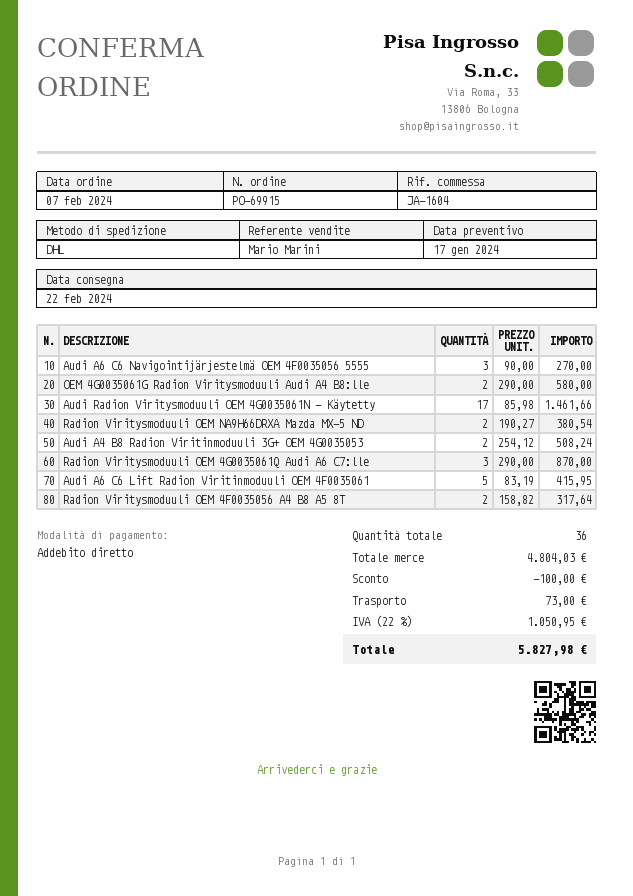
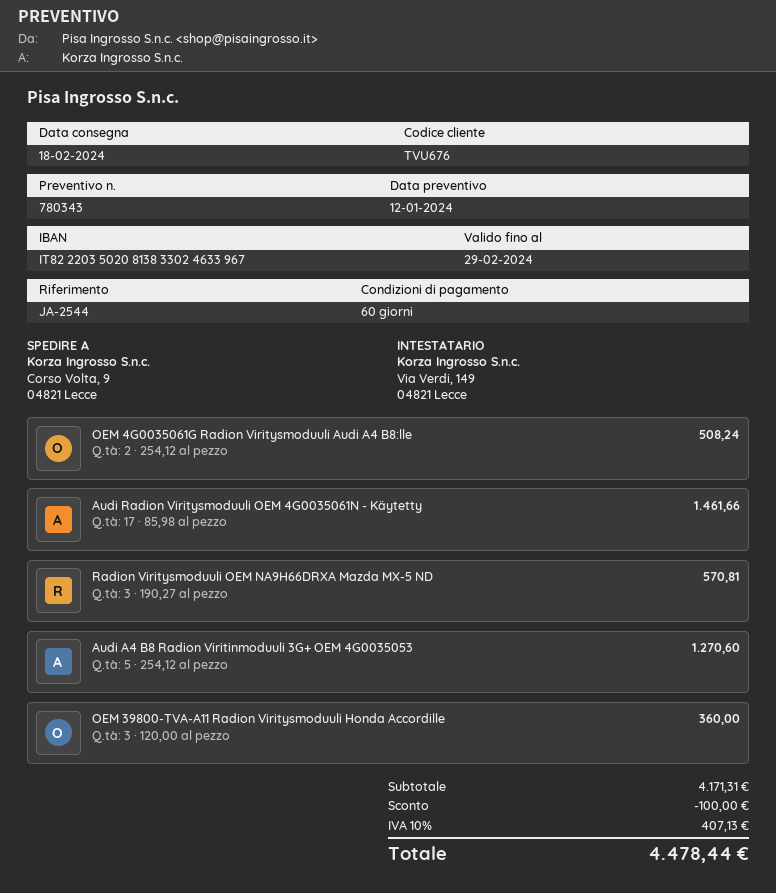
quote date: 2024-01-17 -> 2024-01-12
delivery date: 2024-02-22 -> 2024-02-18
reference: JA-1604 -> JA-2544
Audi A6 C6 Navigointijärjestelmä OEM 4F0035056 5555: 3 x 90.00 = 270.00 -> none
OEM 4G0035061G Radion Viritysmoduuli Audi A4 B8:lle: 2 x 290.00 = 580.00 -> 2 x 254.12 = 508.24
Radion Viritysmoduuli OEM NA9H66DRXA Mazda MX-5 ND: 2 x 190.27 = 380.54 -> 3 x 190.27 = 570.81
Audi A4 B8 Radion Viritinmoduuli 3G+ OEM 4G0035053: 2 x 254.12 = 508.24 -> 5 x 254.12 = 1270.60
Radion Viritysmoduuli OEM 4G0035061Q Audi A6 C7:lle: 3 x 290.00 = 870.00 -> none
Audi A6 C6 Lift Radion Viritinmoduuli OEM 4F0035061: 5 x 83.19 = 415.95 -> none
Radion Viritysmoduuli OEM 4F0035056 A4 B8 A5 8T: 2 x 158.82 = 317.64 -> none
OEM 39800-TVA-A11 Radion Viritysmoduuli Honda Accordille: none -> 3 x 120.00 = 360.00
subtotal: 4804.03 -> 4171.31
shipping: 73.00 -> none
tax: 22% = 1050.95 -> 10% = 407.13
total: 5827.98 -> 4478.44

